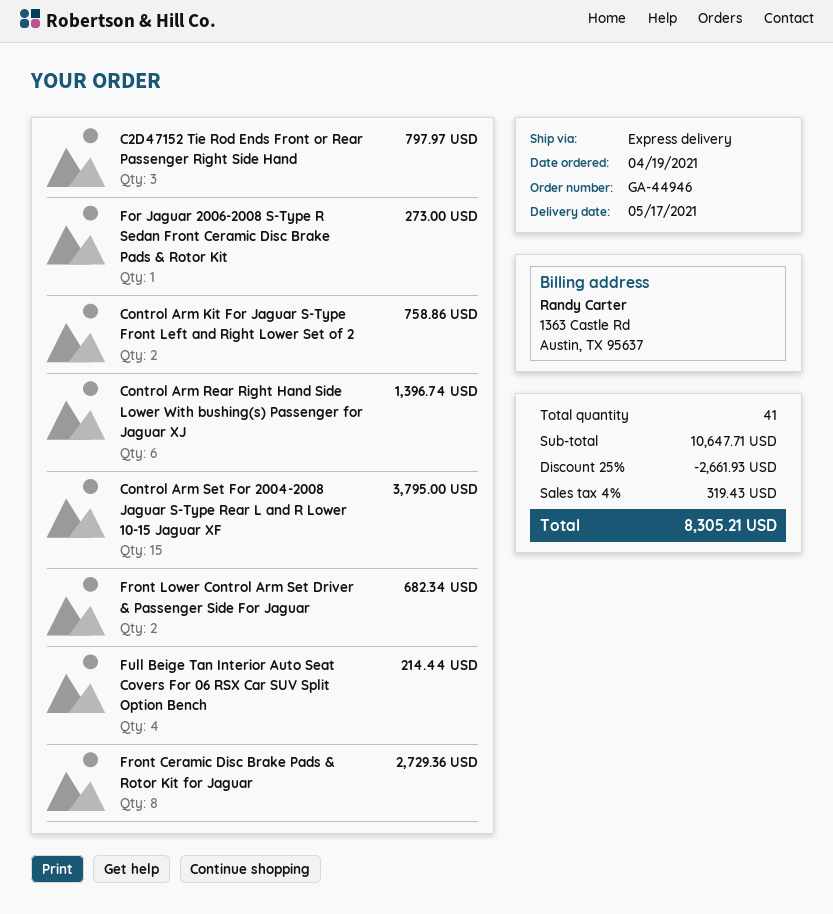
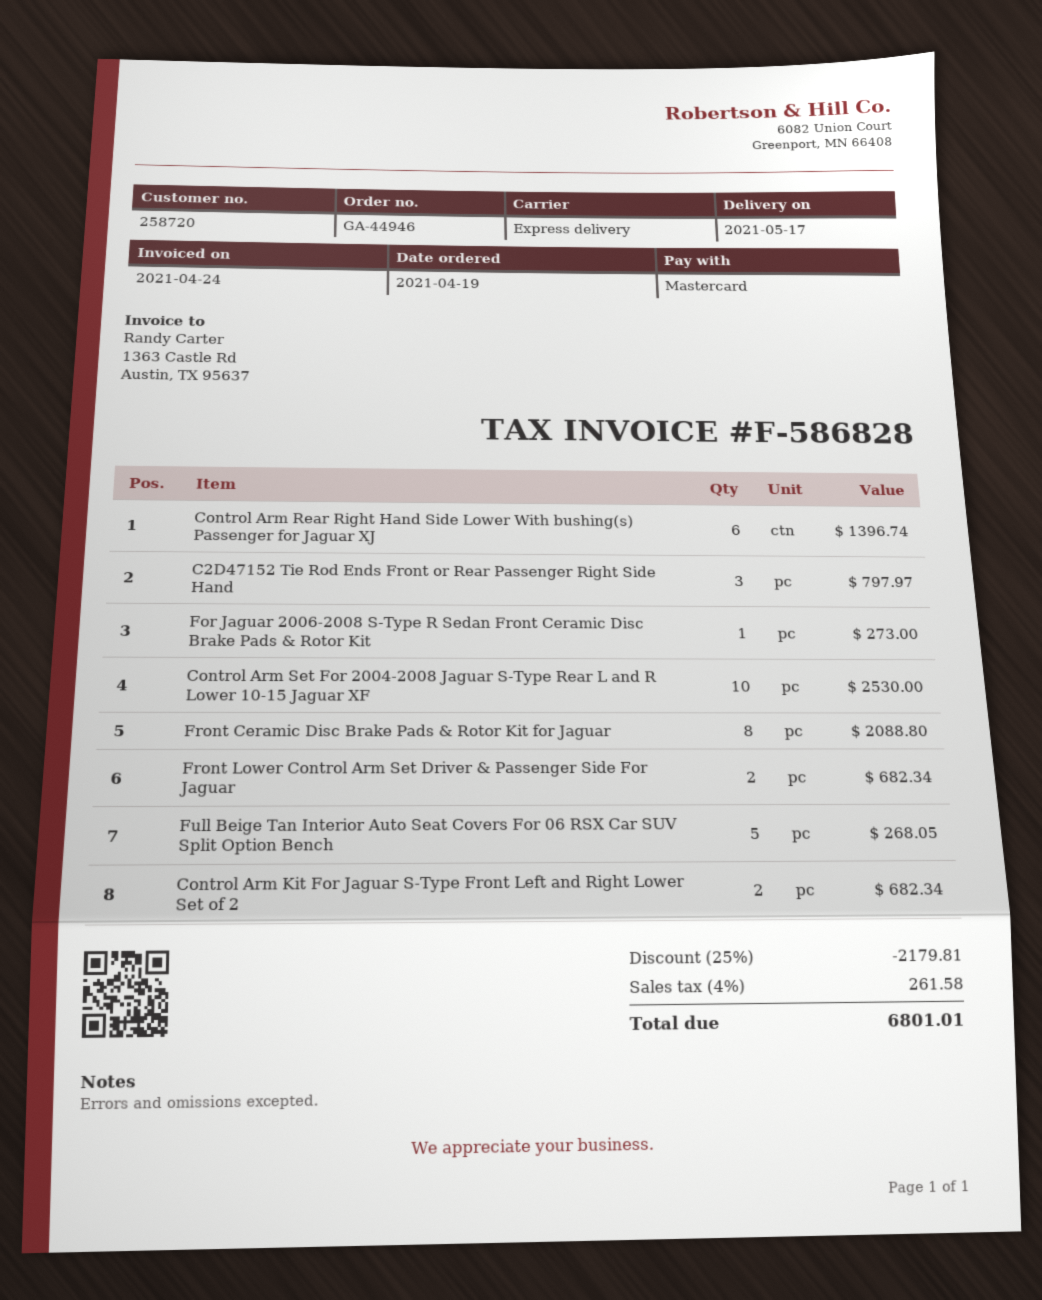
Control Arm Kit For Jaguar S-Type Front Left and Right Lower Set of 2: 2 for 758.86 -> 2 for 682.34
Control Arm Set For 2004-2008 Jaguar S-Type Rear L and R Lower 10-15 Jaguar XF: 15 for 3795.00 -> 10 for 2530.00
Full Beige Tan Interior Auto Seat Covers For 06 RSX Car SUV Split Option Bench: 4 for 214.44 -> 5 for 268.05
Front Ceramic Disc Brake Pads & Rotor Kit for Jaguar: 8 for 2729.36 -> 8 for 2088.80
discount: 25% = 2661.93 -> 25% = 2179.81
tax: 4% = 319.43 -> 4% = 261.58
total: 8305.21 -> 6801.01

